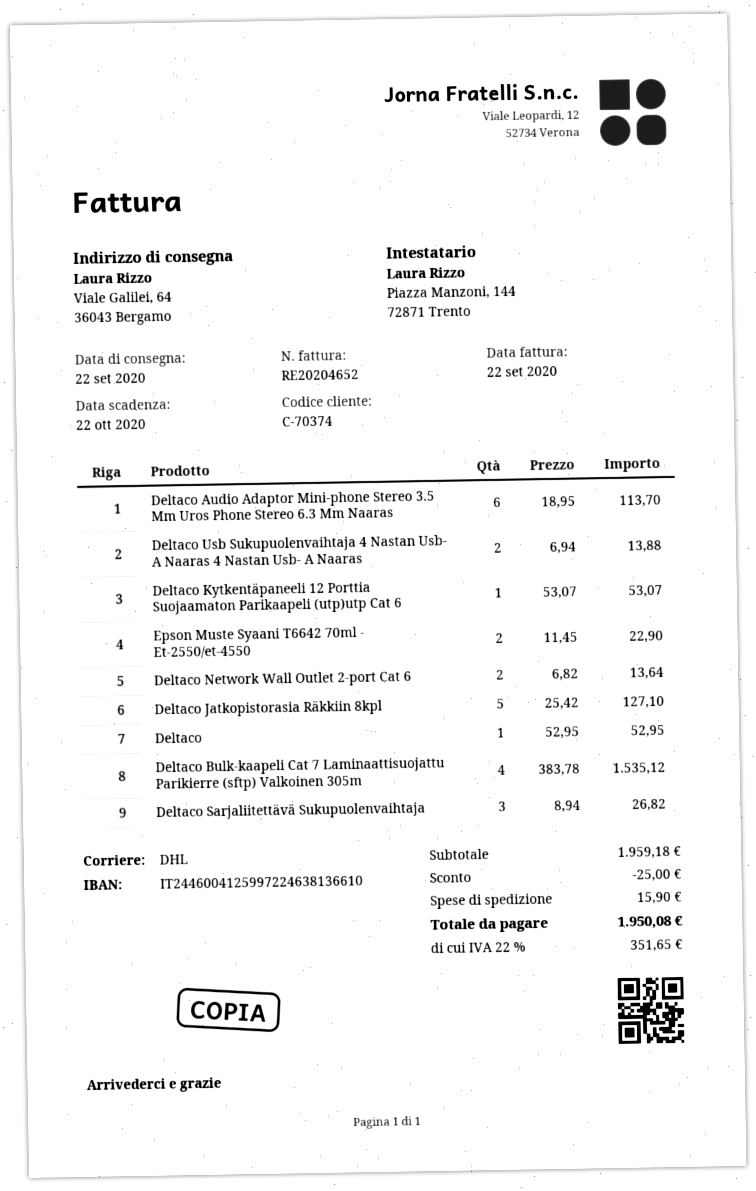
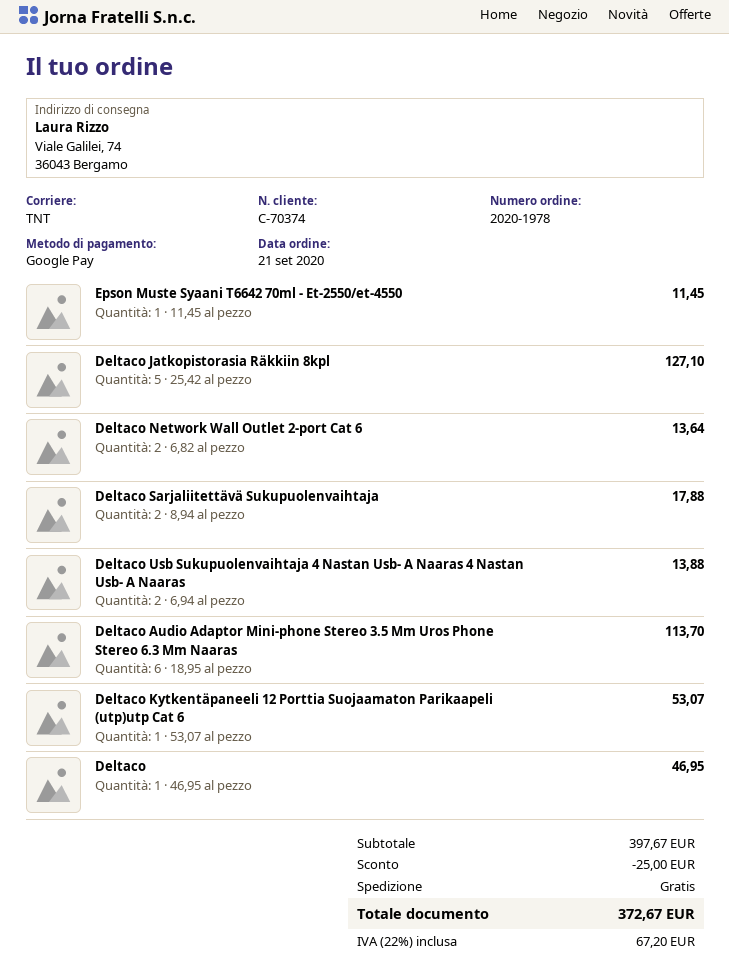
shipping method: DHL -> TNT
ship to: Viale Galilei, 64, 36043 Bergamo -> Viale Galilei, 74, 36043 Bergamo
Epson Muste Syaani T6642 70ml - Et-2550/et-4550: 2 x 11.45 = 22.90 -> 1 x 11.45 = 11.45
Deltaco: 1 x 52.95 = 52.95 -> 1 x 46.95 = 46.95
Deltaco Bulk-kaapeli Cat 7 Laminaattisuojattu Parikierre (sftp) Valkoinen 305m: 4 x 383.78 = 1535.12 -> none
Deltaco Sarjaliitettävä Sukupuolenvaihtaja: 3 x 8.94 = 26.82 -> 2 x 8.94 = 17.88
subtotal: 1959.18 -> 397.67
shipping: 15.90 -> 0.00
tax: 22% = 351.65 -> 22% = 67.20
total: 1950.08 -> 372.67

